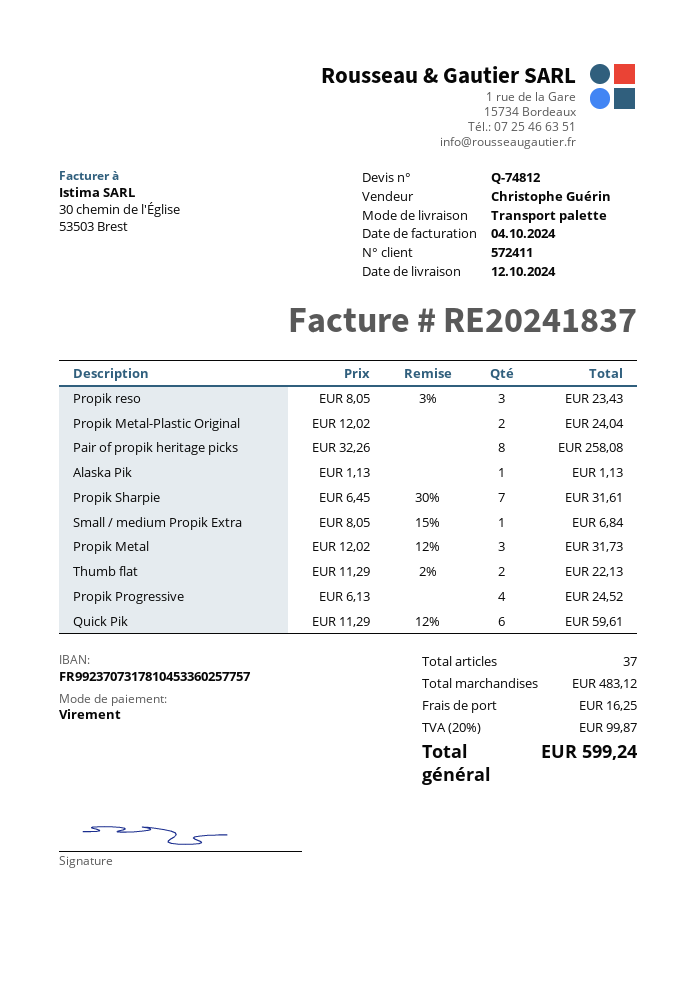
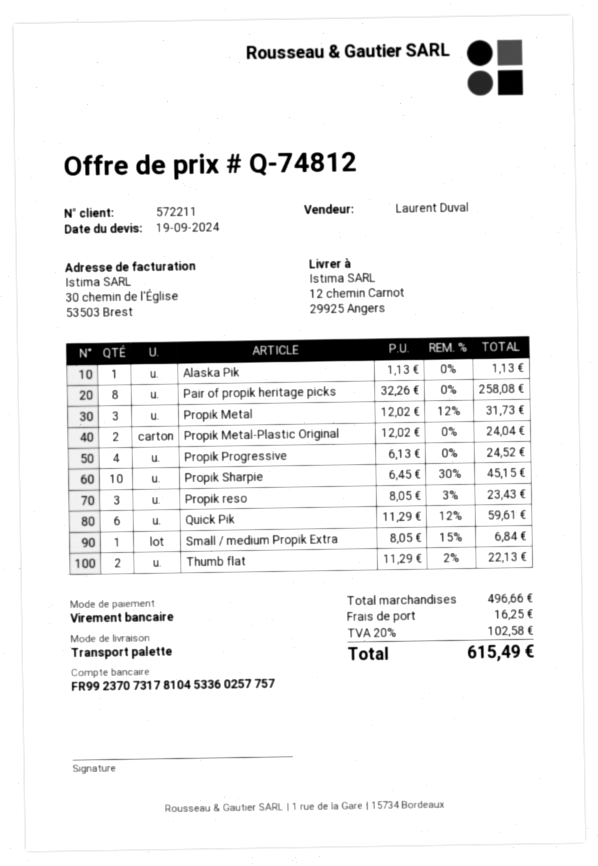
customer number: 572411 -> 572211
sales rep: Christophe Guérin -> Laurent Duval
Propik Sharpie: 7 x 6.45 - 30% = 31.61 -> 10 x 6.45 - 30% = 45.15
subtotal: 483.12 -> 496.66
tax: 20% = 99.87 -> 20% = 102.58
total: 599.24 -> 615.49

